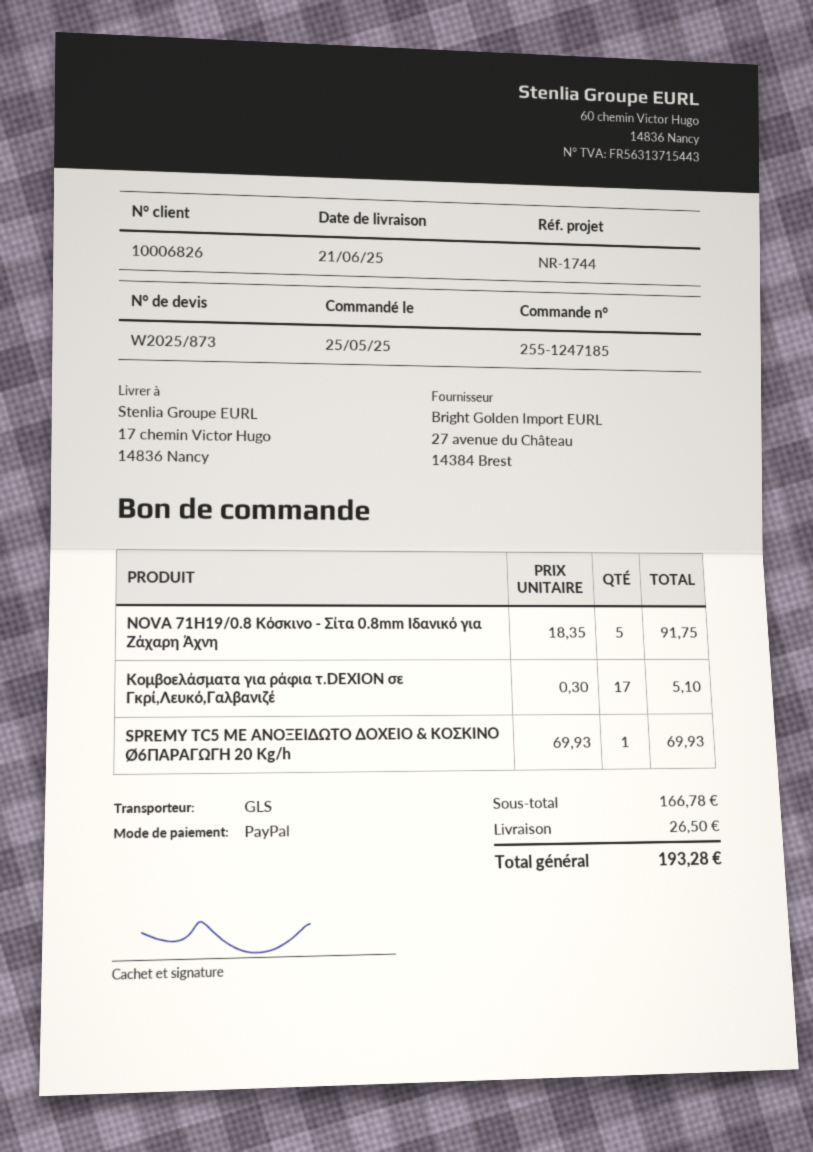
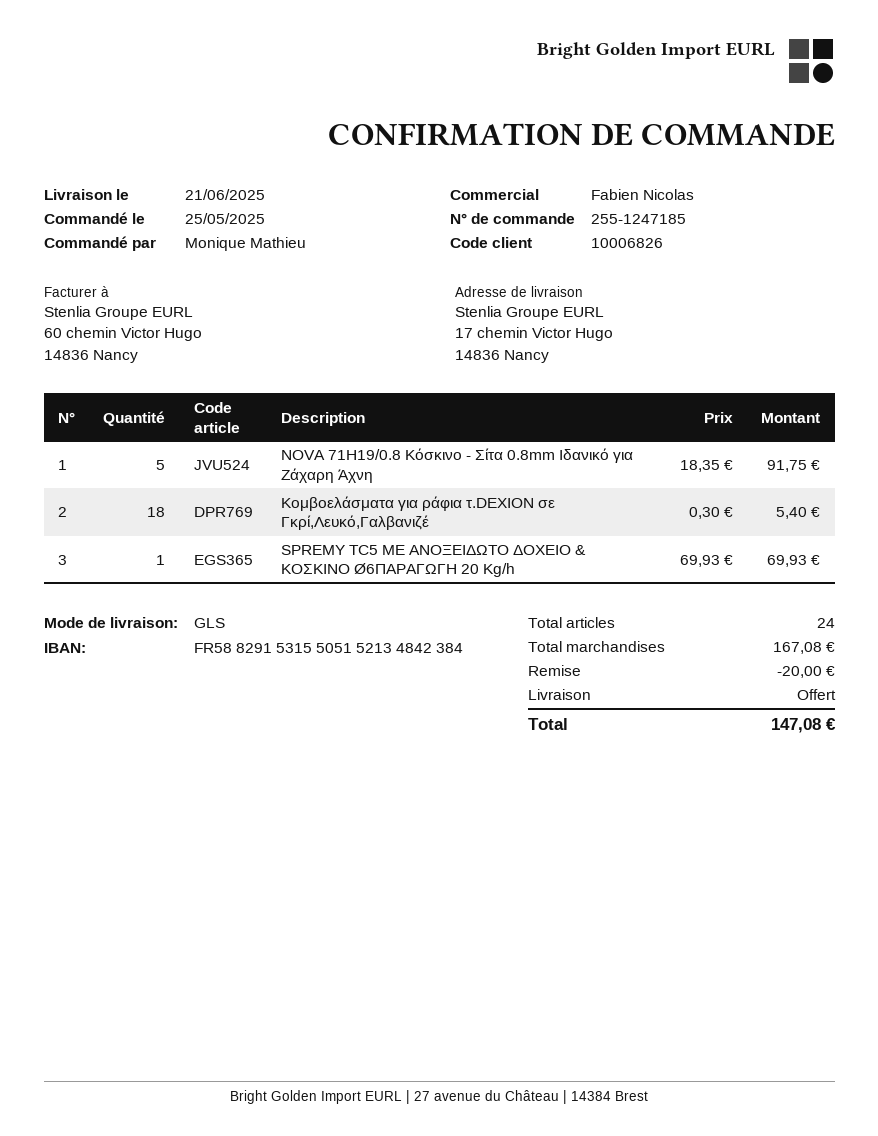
Κομβοελάσματα για ράφια τ.DEXION σε Γκρί,Λευκό,Γαλβανιζέ: 17 x 0.30 = 5.10 -> 18 x 0.30 = 5.40
subtotal: 166.78 -> 167.08
discount: none -> 20.00
shipping: 26.50 -> 0.00
total: 193.28 -> 147.08

